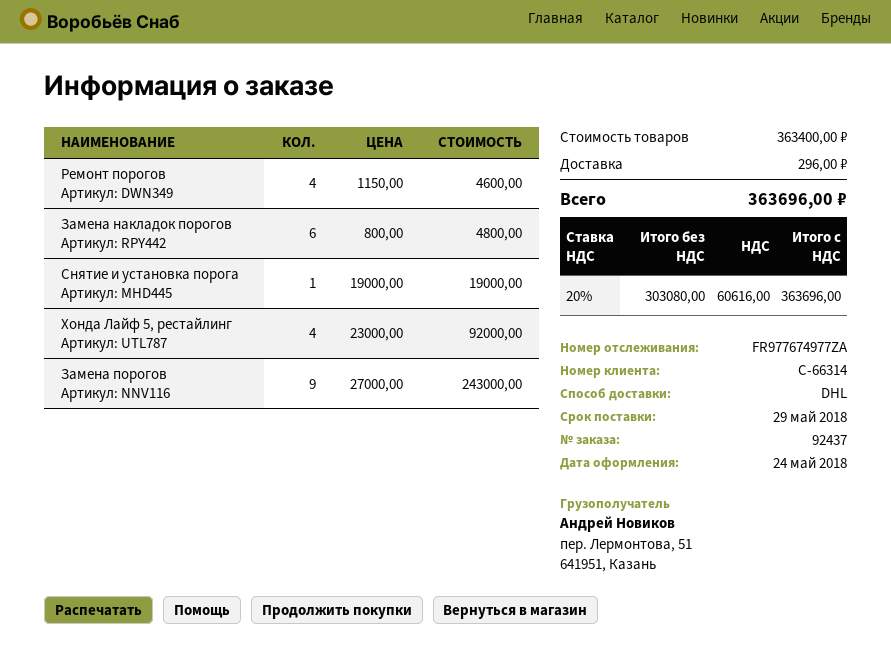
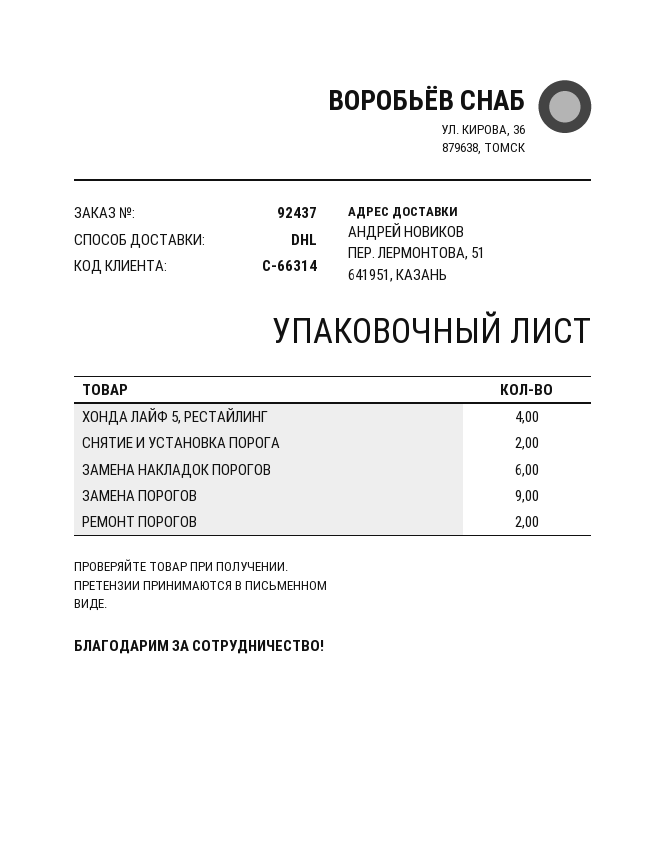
Ремонт порогов: 4 -> 2
Снятие и установка порога: 1 -> 2

